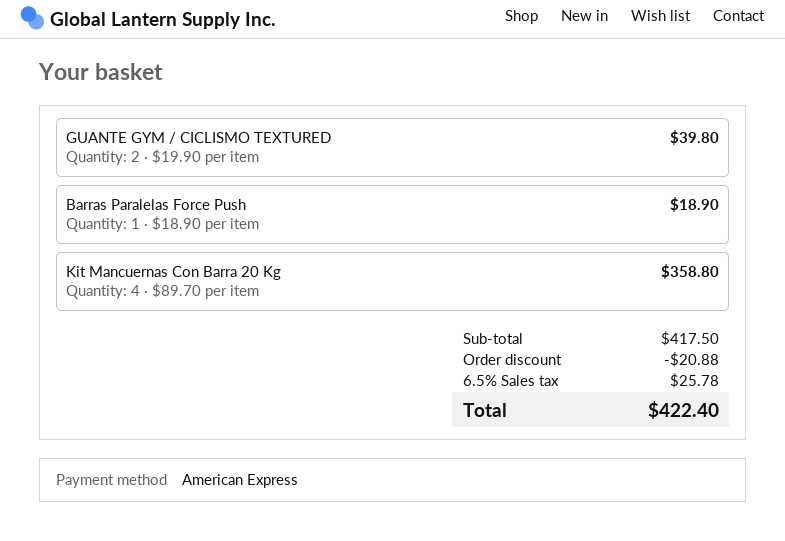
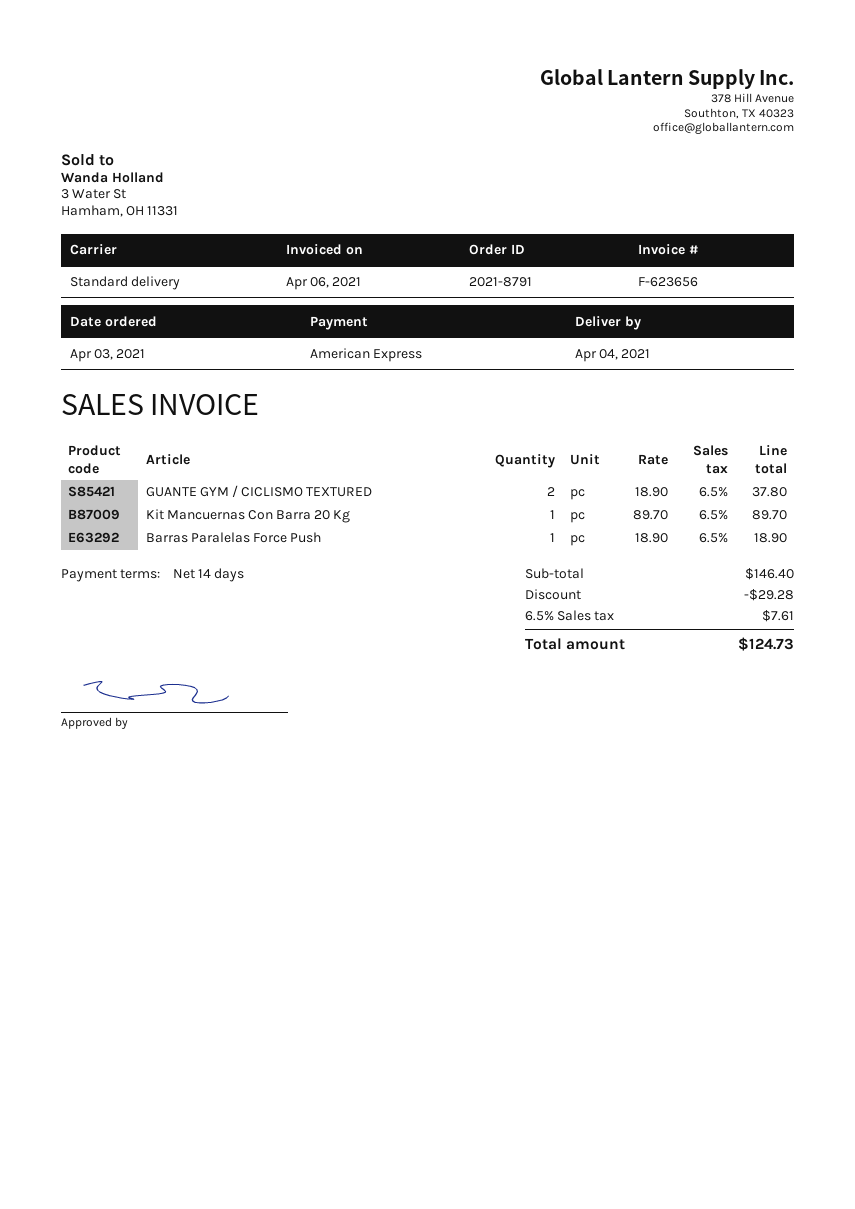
GUANTE GYM / CICLISMO TEXTURED: 2 x 19.90 = 39.80 -> 2 x 18.90 = 37.80
Kit Mancuernas Con Barra 20 Kg: 4 x 89.70 = 358.80 -> 1 x 89.70 = 89.70
subtotal: 417.50 -> 146.40
discount: 20.88 -> 29.28
tax: 6.5% = 25.78 -> 6.5% = 7.61
total: 422.40 -> 124.73

